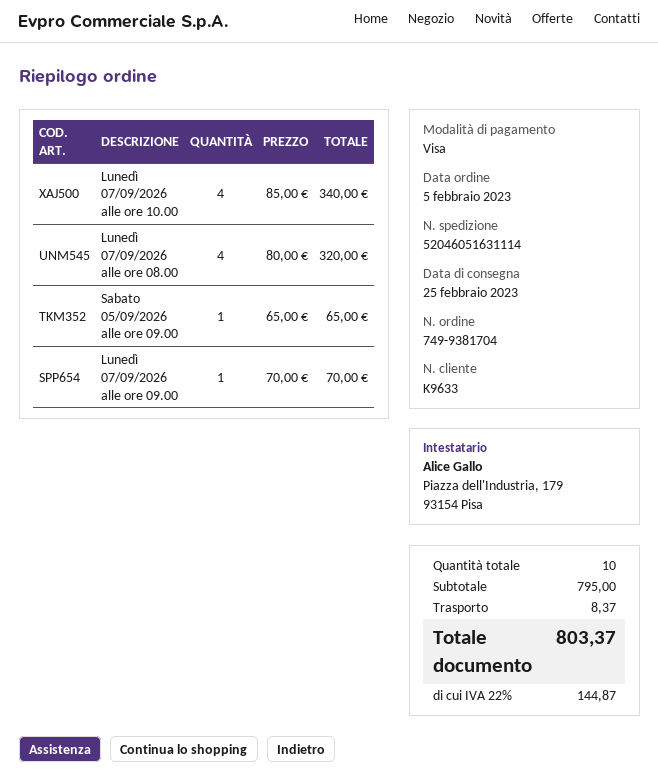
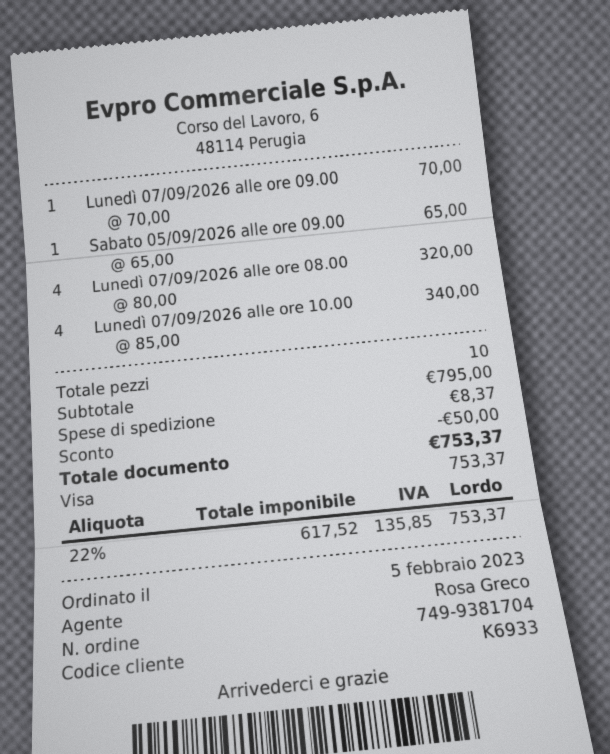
customer number: K9633 -> K6933
discount: none -> 50.00
tax: 22% = 144.87 -> 22% = 135.85
total: 803.37 -> 753.37

